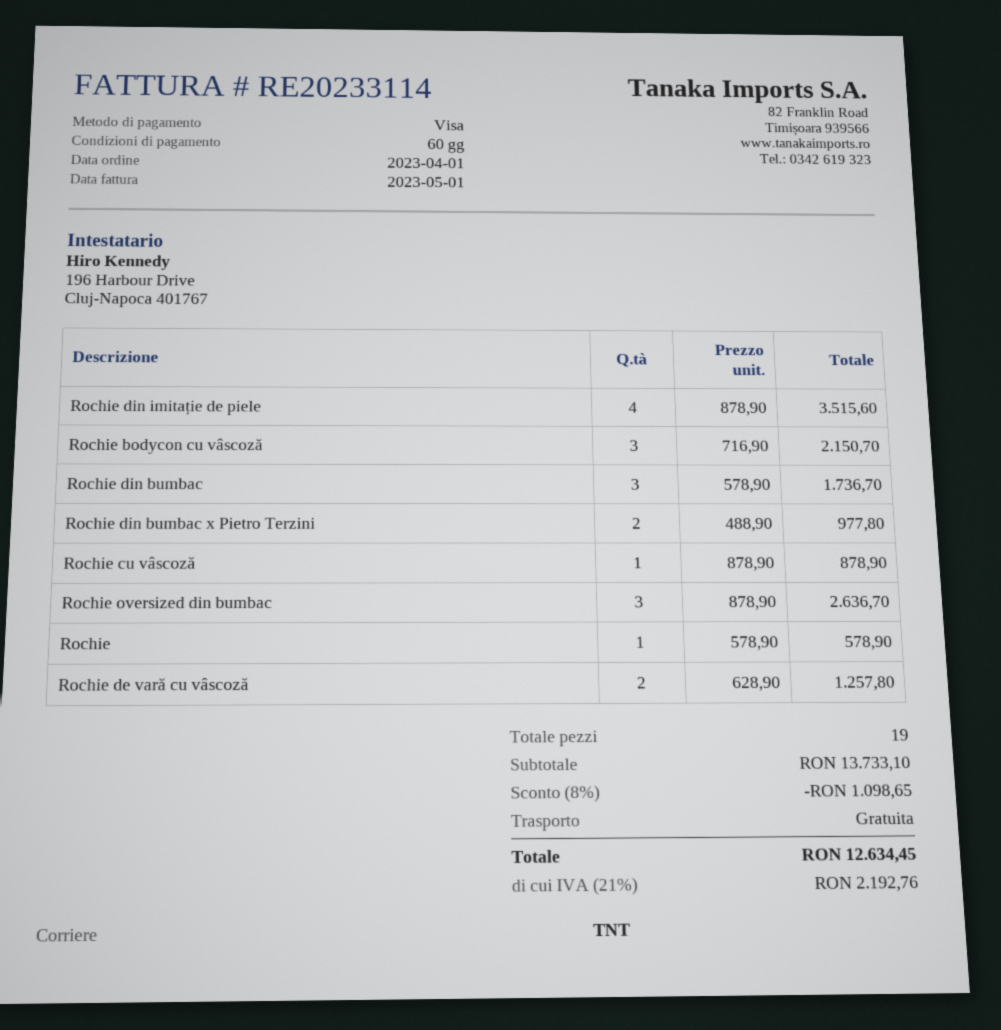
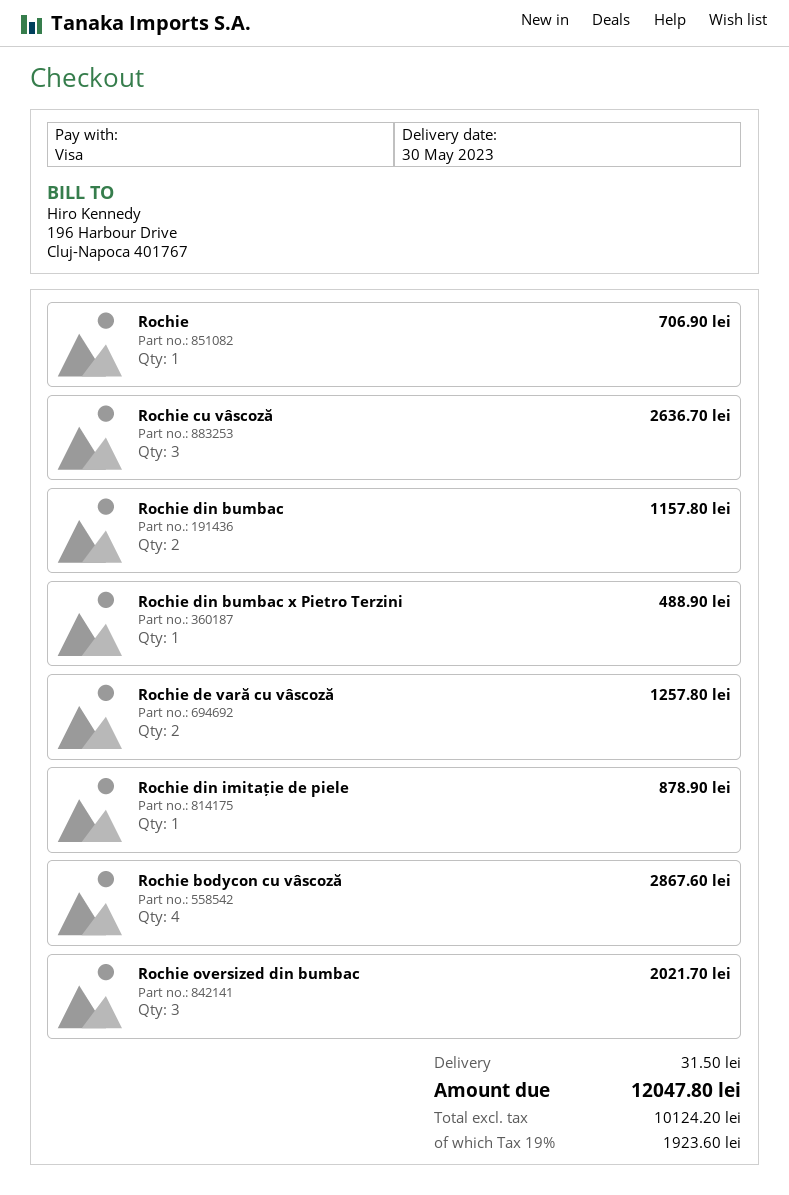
Rochie din imitație de piele: 4 for 3515.60 -> 1 for 878.90
Rochie bodycon cu vâscoză: 3 for 2150.70 -> 4 for 2867.60
Rochie din bumbac: 3 for 1736.70 -> 2 for 1157.80
Rochie din bumbac x Pietro Terzini: 2 for 977.80 -> 1 for 488.90
Rochie cu vâscoză: 1 for 878.90 -> 3 for 2636.70
Rochie oversized din bumbac: 3 for 2636.70 -> 3 for 2021.70
Rochie: 1 for 578.90 -> 1 for 706.90
discount: 8% = 1098.65 -> none
shipping: 0.00 -> 31.50
tax: 21% = 2192.76 -> 19% = 1923.60
total: 12634.45 -> 12047.80

